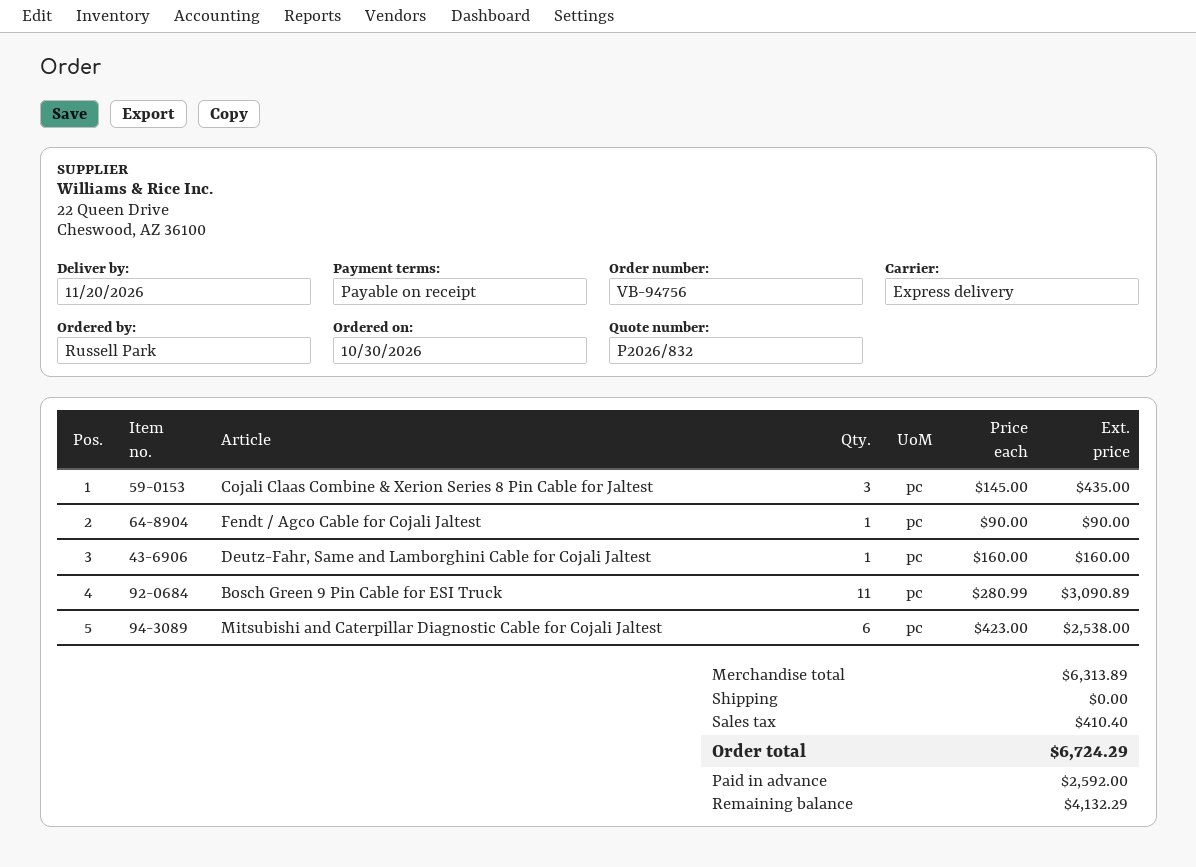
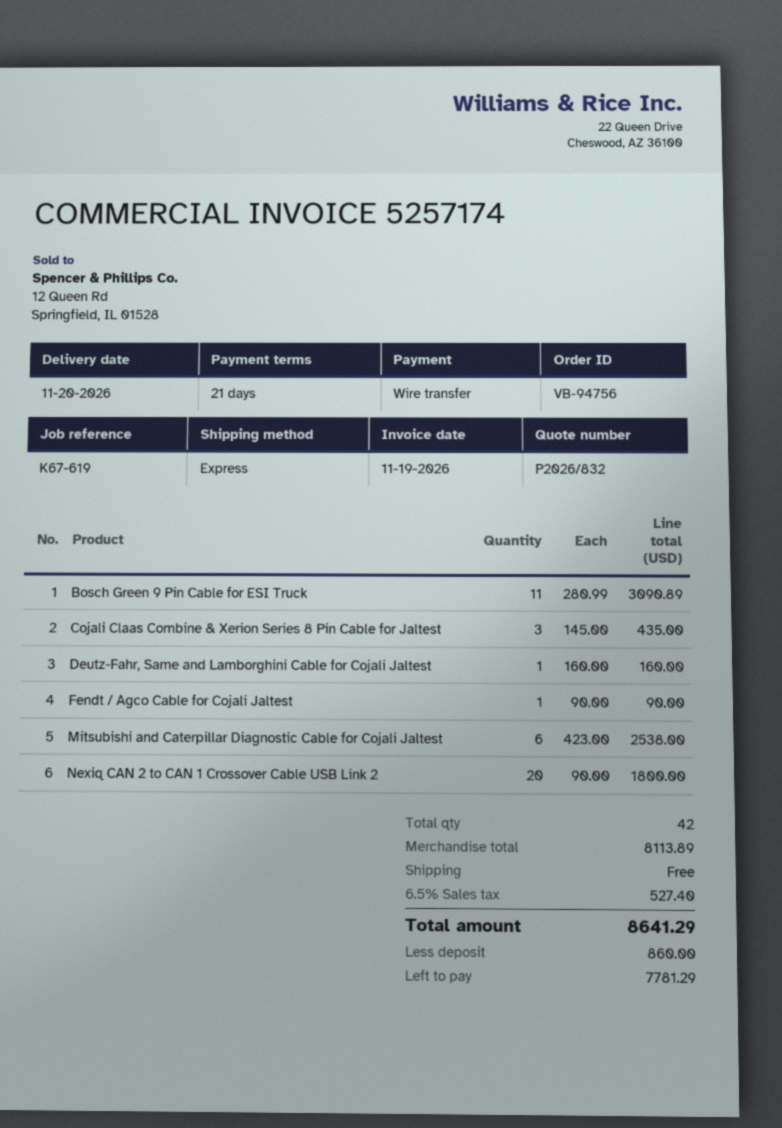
payment terms: on receipt -> 21 days
Nexiq CAN 2 to CAN 1 Crossover Cable USB Link 2: none -> 20 x 90.00 = 1800.00
subtotal: 6313.89 -> 8113.89
tax: 410.40 -> 527.40
total: 6724.29 -> 8641.29
deposit: 2592.00 -> 860.00
balance: 4132.29 -> 7781.29

